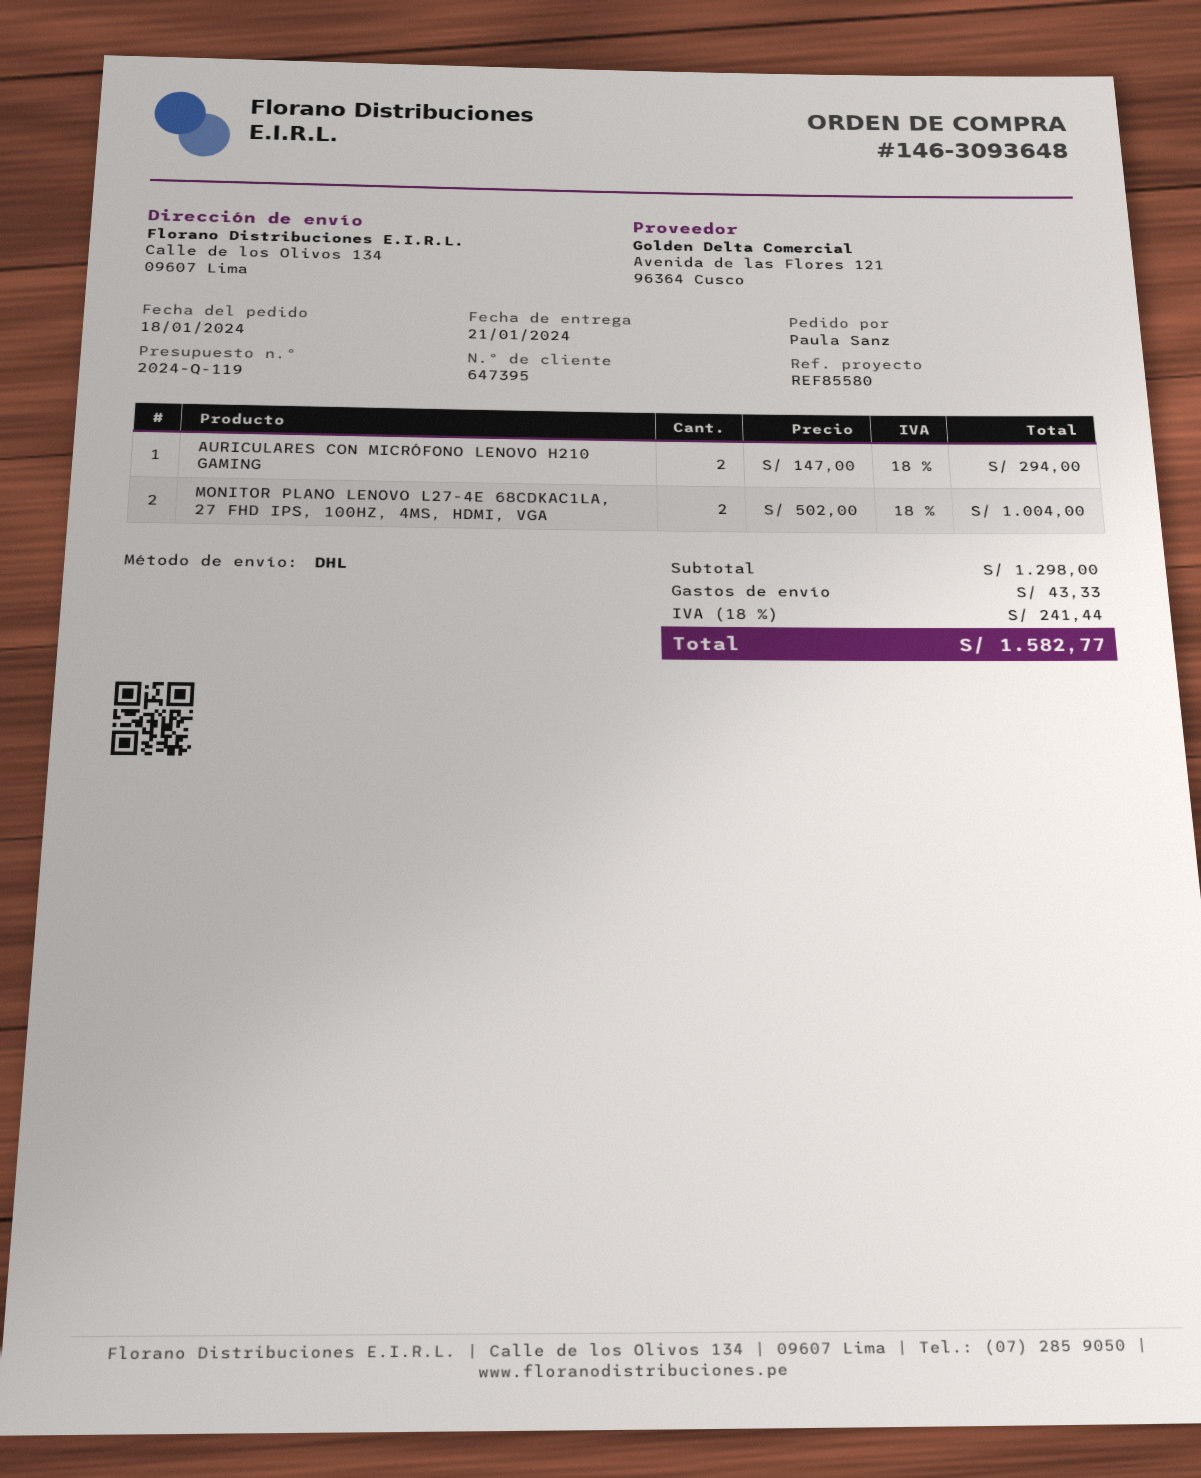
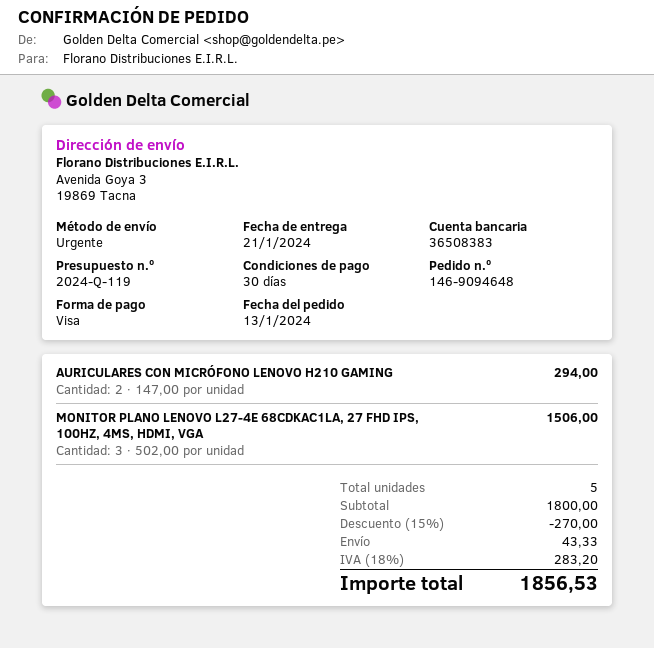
order number: 146-3093648 -> 146-9094648
order date: 2024-01-18 -> 2024-01-13
shipping method: DHL -> express
ship to: Calle de los Olivos 134, 09607 Lima -> Avenida Goya 3, 19869 Tacna
MONITOR PLANO LENOVO L27-4E 68CDKAC1LA, 27 FHD IPS, 100HZ, 4MS, HDMI, VGA: 2 x 502.00 = 1004.00 -> 3 x 502.00 = 1506.00
subtotal: 1298.00 -> 1800.00
discount: none -> 15% = 270.00
tax: 18% = 241.44 -> 18% = 283.20
total: 1582.77 -> 1856.53

